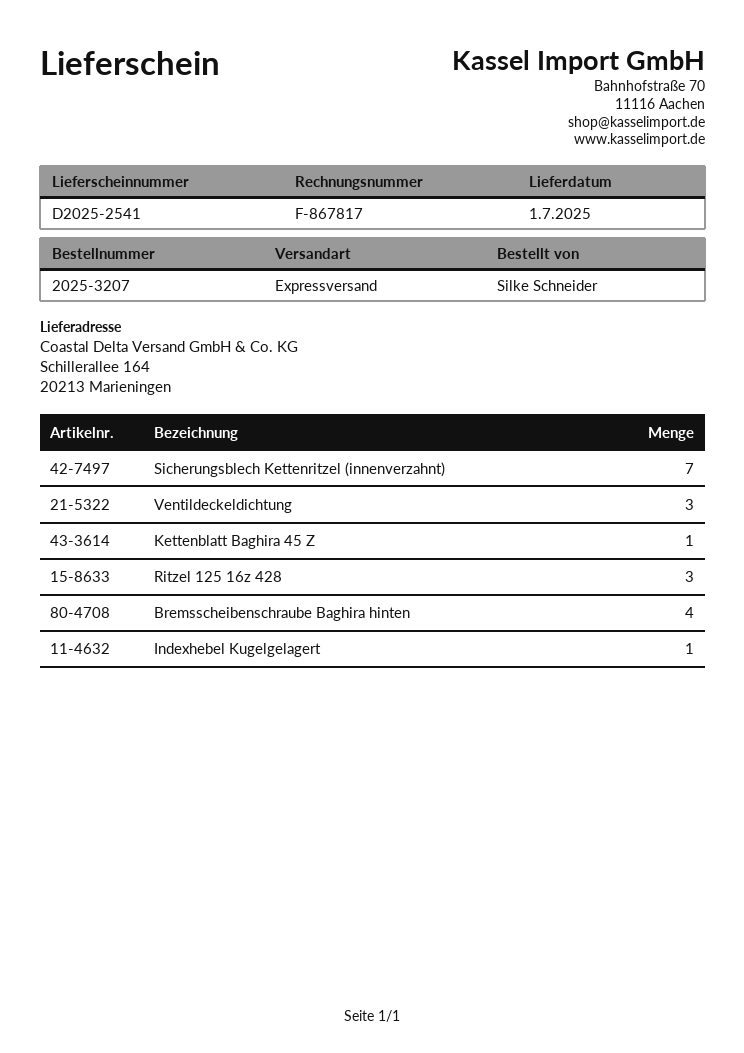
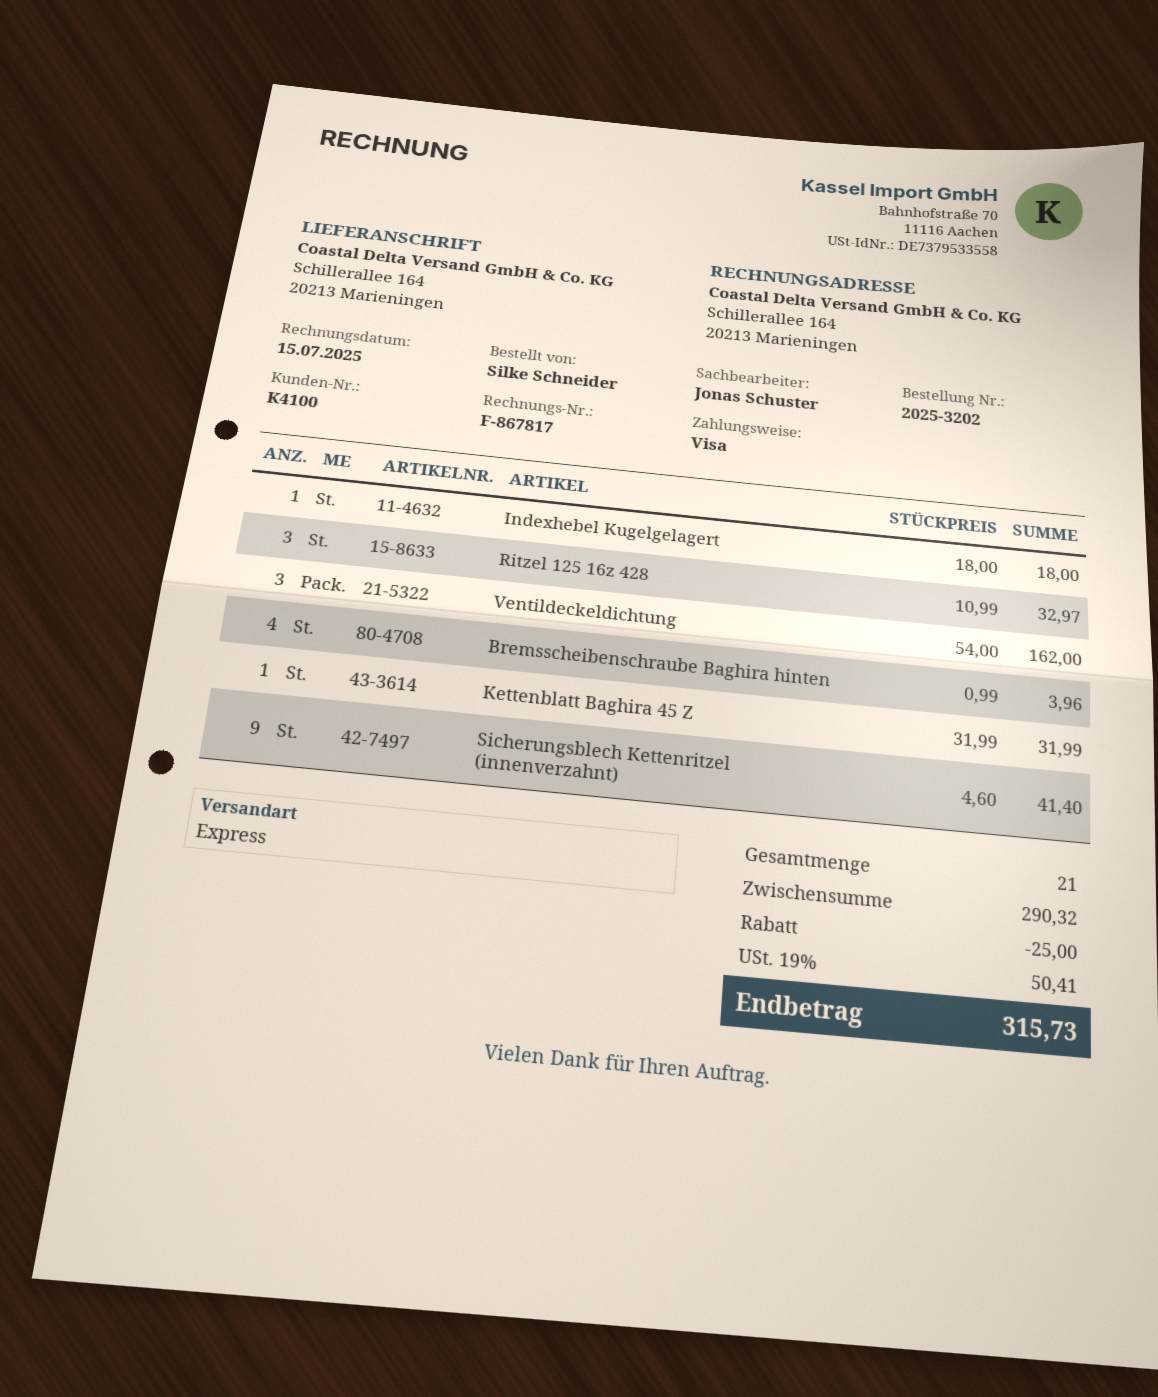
order number: 2025-3207 -> 2025-3202
Sicherungsblech Kettenritzel (innenverzahnt): 7 -> 9

